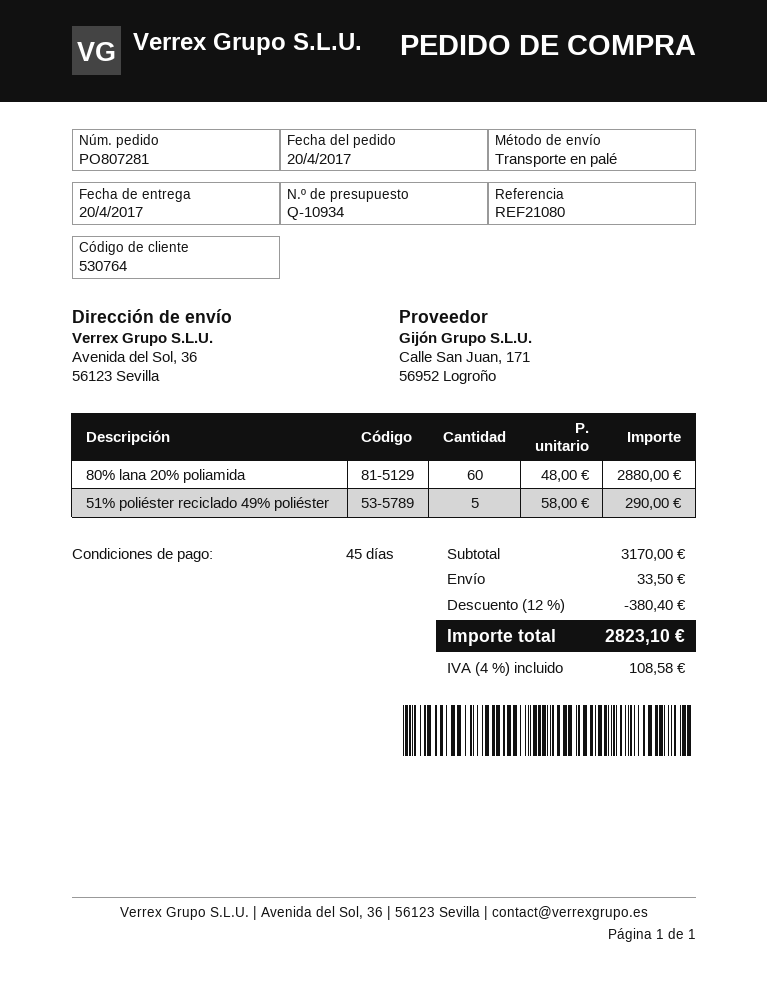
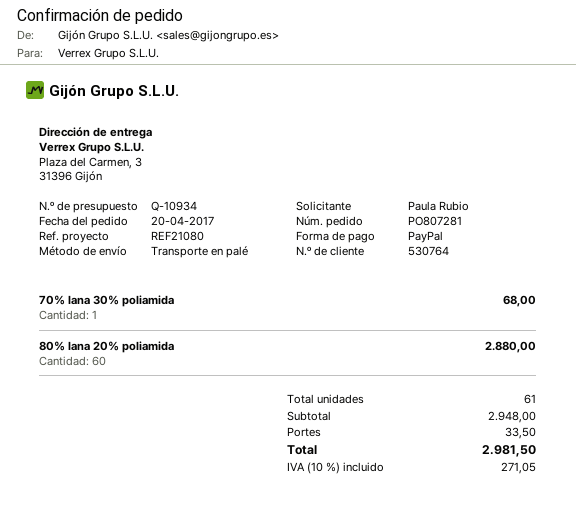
ship to: Avenida del Sol, 36, 56123 Sevilla -> Plaza del Carmen, 3, 31396 Gijón
51% poliéster reciclado 49% poliéster: 5 for 290.00 -> none
70% lana 30% poliamida: none -> 1 for 68.00
subtotal: 3170.00 -> 2948.00
discount: 12% = 380.40 -> none
tax: 4% = 108.58 -> 10% = 271.05
total: 2823.10 -> 2981.50

